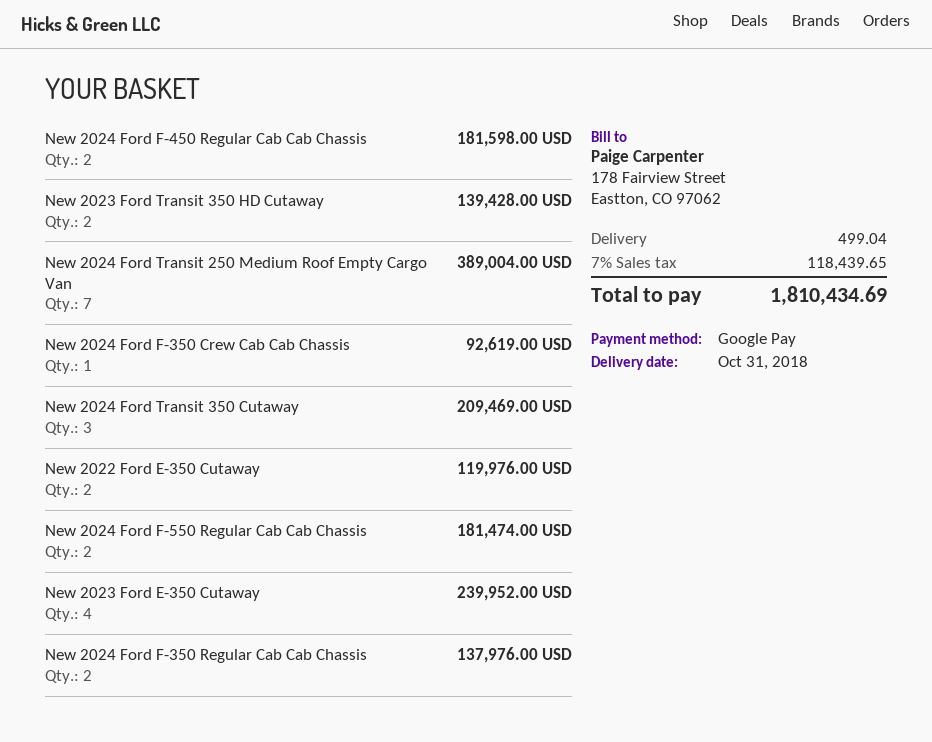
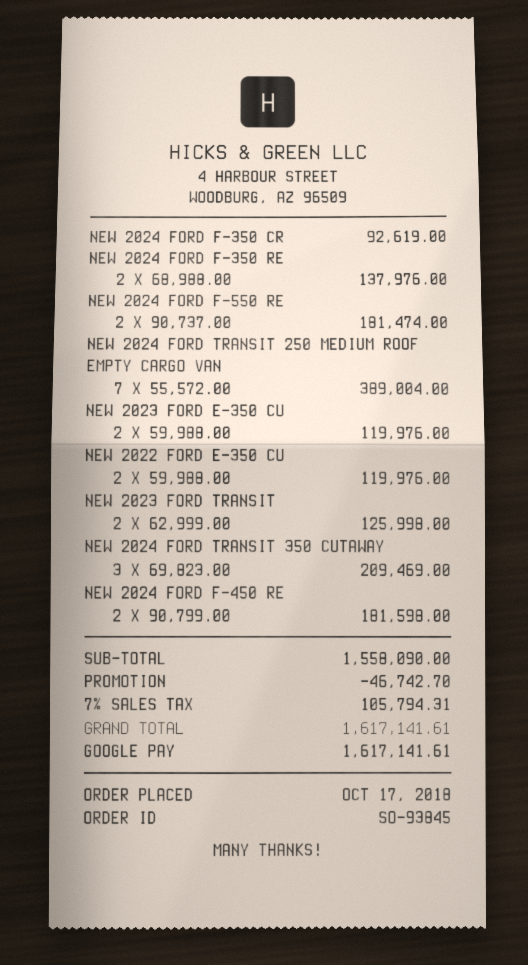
New 2023 Ford Transit 350 HD Cutaway: 2 for 139428.00 -> 2 for 125998.00
New 2023 Ford E-350 Cutaway: 4 for 239952.00 -> 2 for 119976.00
discount: none -> 46742.70
shipping: 499.04 -> none
tax: 7% = 118439.65 -> 7% = 105794.31
total: 1810434.69 -> 1617141.61

